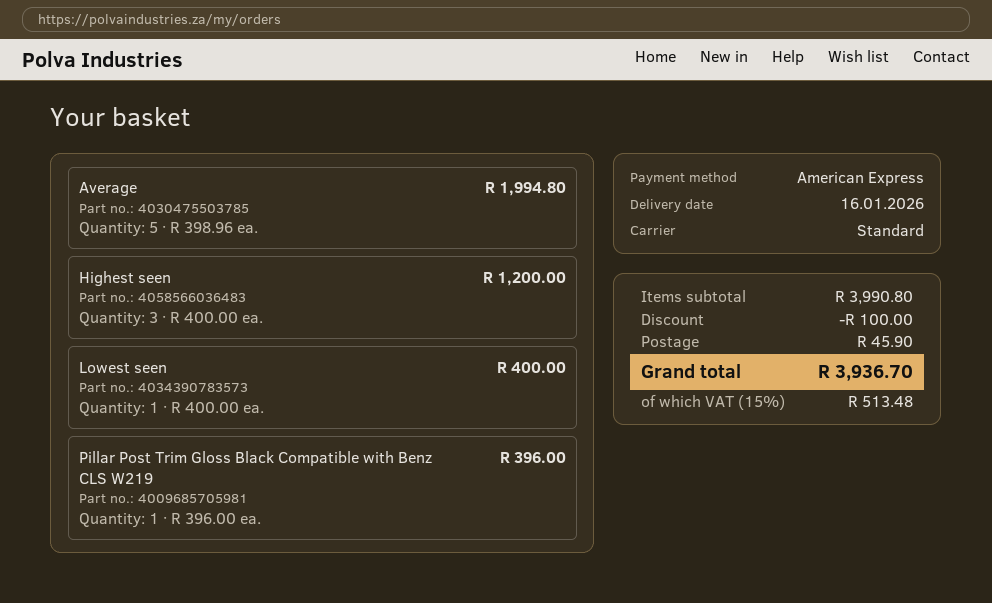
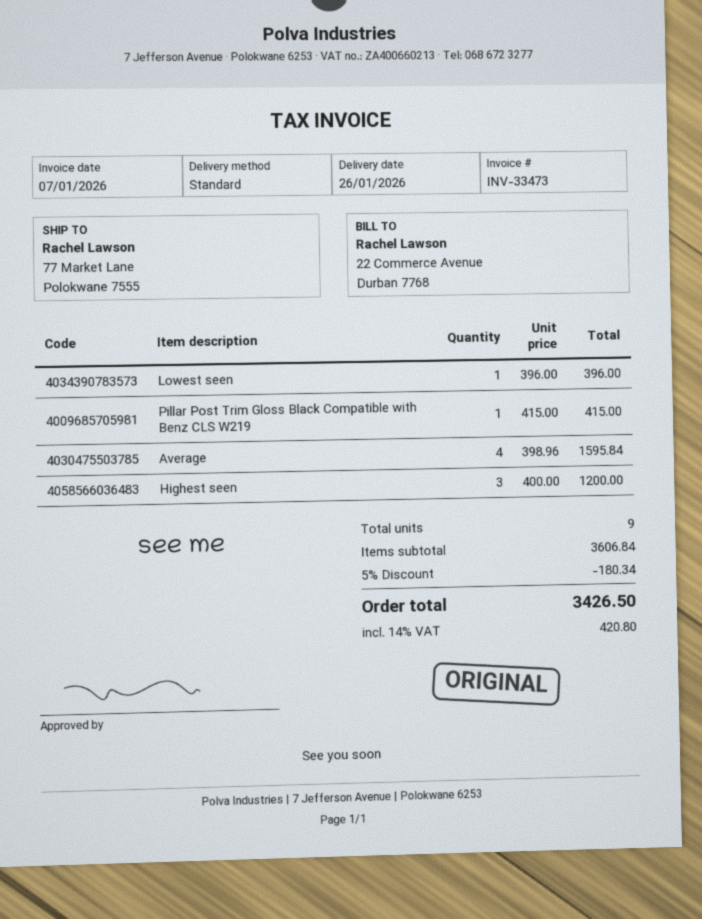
delivery date: 2026-01-16 -> 2026-01-26
Average: 5 x 398.96 = 1994.80 -> 4 x 398.96 = 1595.84
Lowest seen: 1 x 400.00 = 400.00 -> 1 x 396.00 = 396.00
Pillar Post Trim Gloss Black Compatible with Benz CLS W219: 1 x 396.00 = 396.00 -> 1 x 415.00 = 415.00
subtotal: 3990.80 -> 3606.84
discount: 100.00 -> 180.34
shipping: 45.90 -> none
tax: 15% = 513.48 -> 14% = 420.80
total: 3936.70 -> 3426.50

